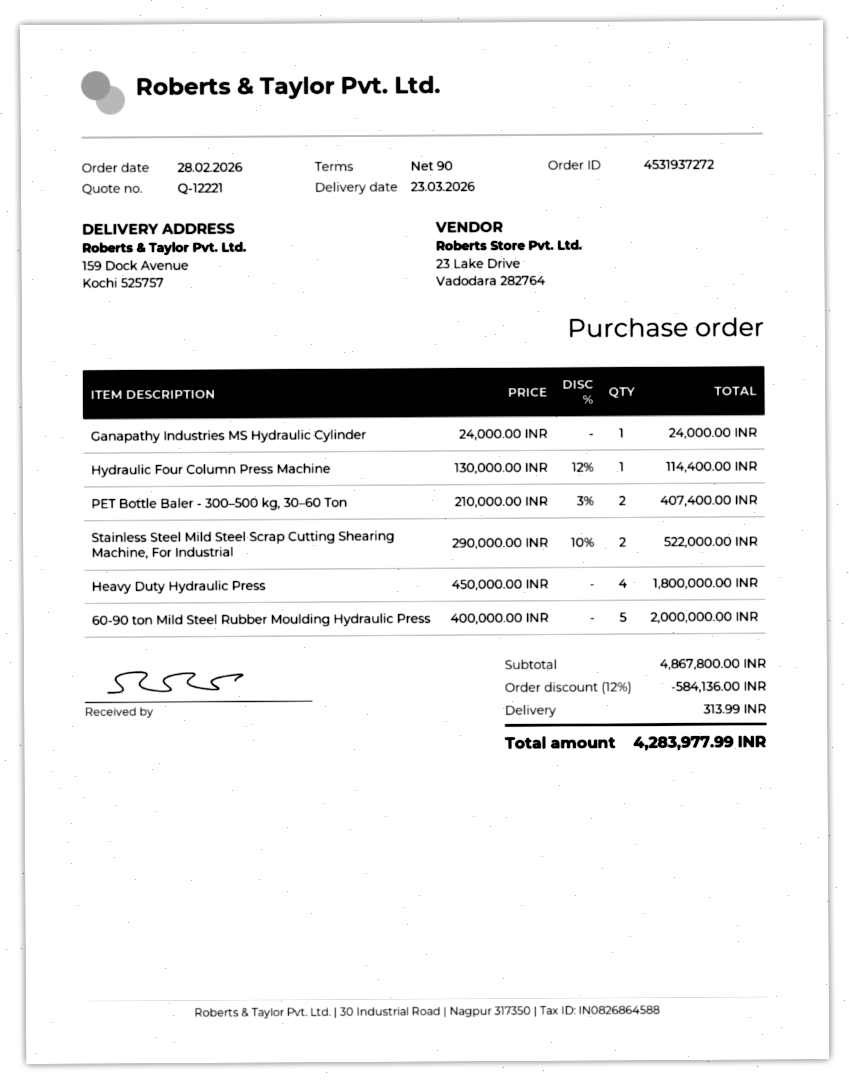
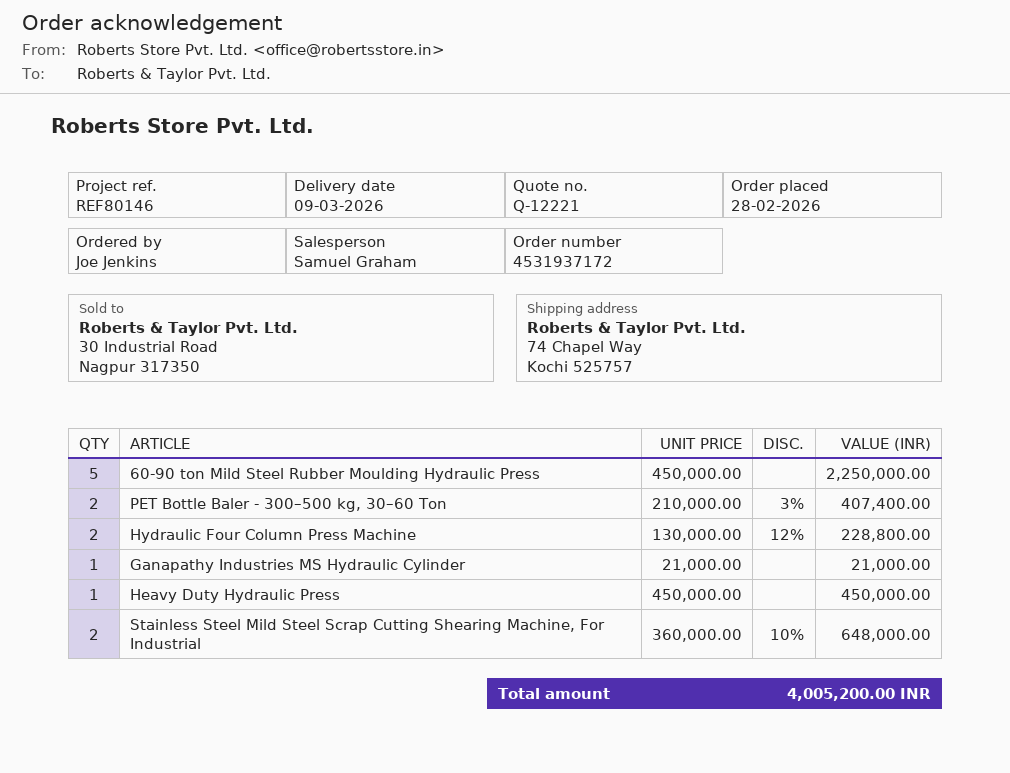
order number: 4531937272 -> 4531937172
delivery date: 2026-03-23 -> 2026-03-09
ship to: 159 Dock Avenue, Kochi 525757 -> 74 Chapel Way, Kochi 525757
Ganapathy Industries MS Hydraulic Cylinder: 1 x 24000.00 = 24000.00 -> 1 x 21000.00 = 21000.00
Hydraulic Four Column Press Machine: 1 x 130000.00 - 12% = 114400.00 -> 2 x 130000.00 - 12% = 228800.00
Stainless Steel Mild Steel Scrap Cutting Shearing Machine, For Industrial: 2 x 290000.00 - 10% = 522000.00 -> 2 x 360000.00 - 10% = 648000.00
Heavy Duty Hydraulic Press: 4 x 450000.00 = 1800000.00 -> 1 x 450000.00 = 450000.00
60-90 ton Mild Steel Rubber Moulding Hydraulic Press: 5 x 400000.00 = 2000000.00 -> 5 x 450000.00 = 2250000.00
discount: 12% = 584136.00 -> none
shipping: 313.99 -> none
total: 4283977.99 -> 4005200.00

